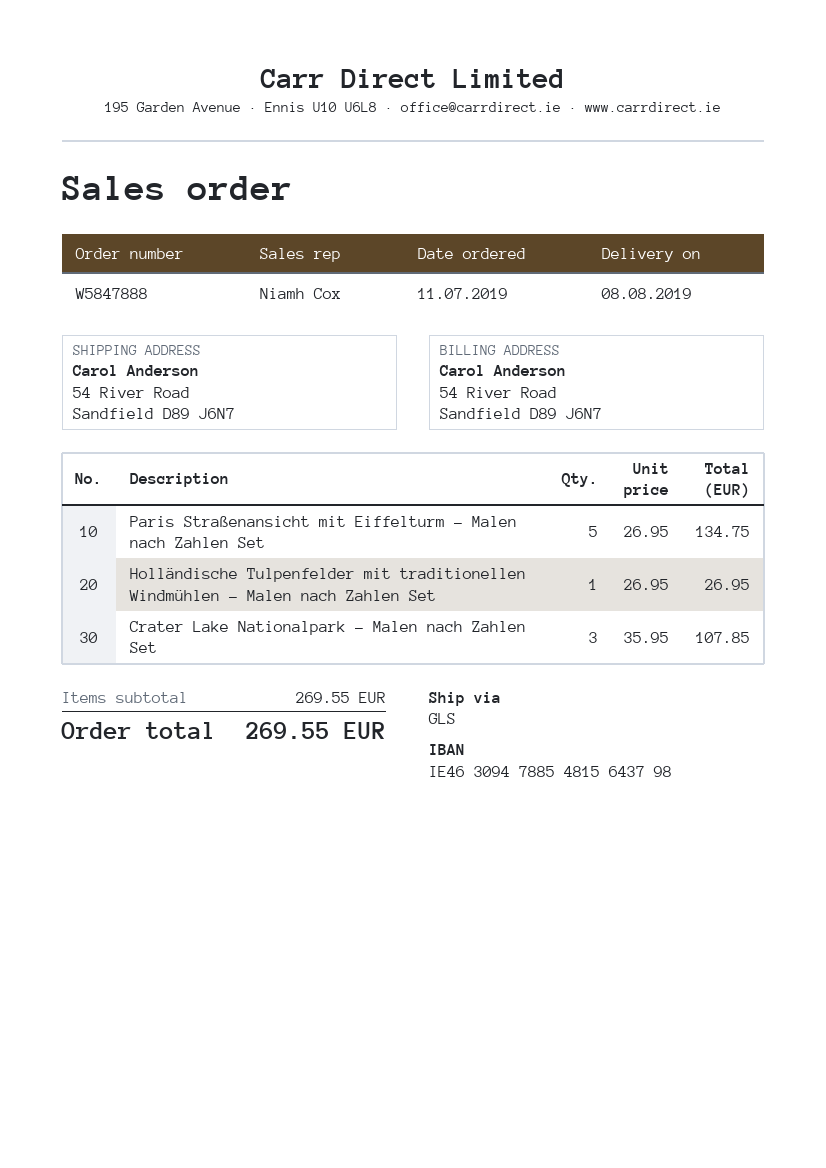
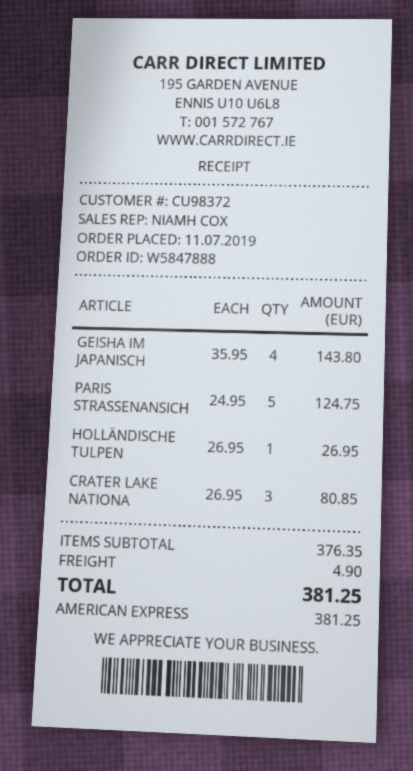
Paris Straßenansicht mit Eiffelturm - Malen nach Zahlen Set: 5 x 26.95 = 134.75 -> 5 x 24.95 = 124.75
Crater Lake Nationalpark - Malen nach Zahlen Set: 3 x 35.95 = 107.85 -> 3 x 26.95 = 80.85
GEISHA IM JAPANISCH: none -> 4 x 35.95 = 143.80
subtotal: 269.55 -> 376.35
shipping: none -> 4.90
total: 269.55 -> 381.25

